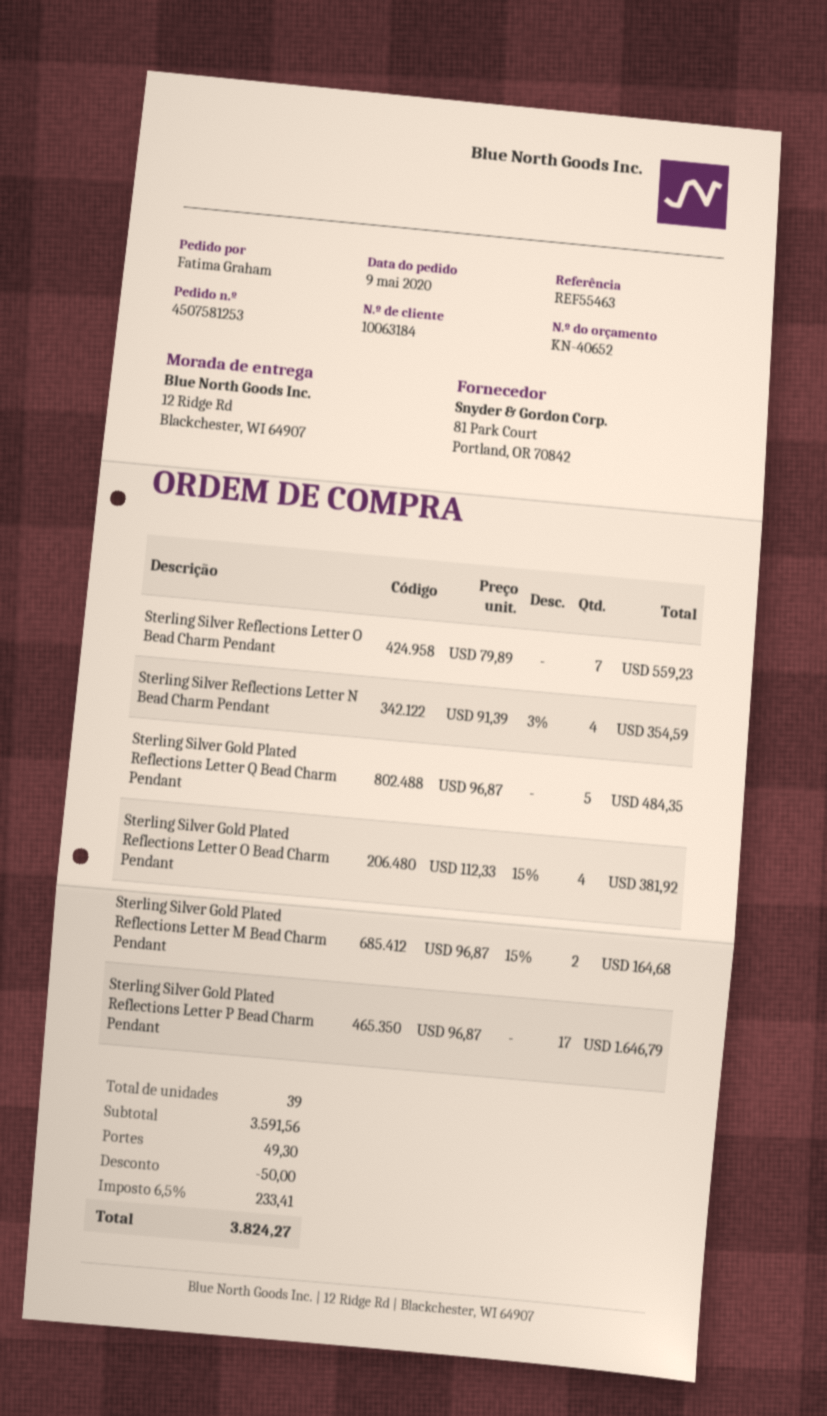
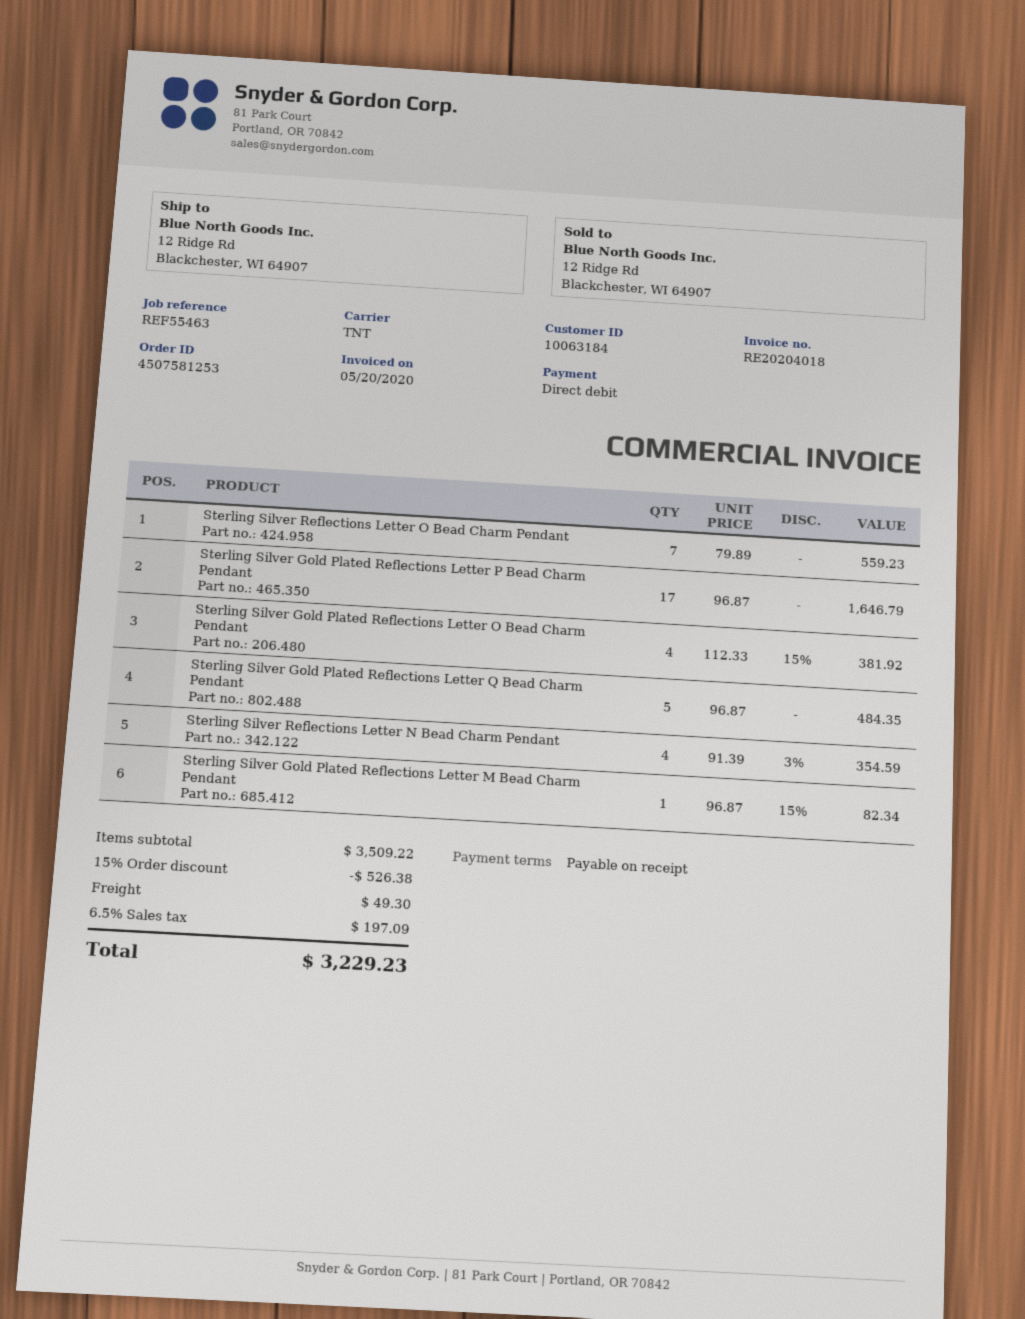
Sterling Silver Gold Plated Reflections Letter M Bead Charm Pendant: 2 x 96.87 - 15% = 164.68 -> 1 x 96.87 - 15% = 82.34
subtotal: 3591.56 -> 3509.22
discount: 50.00 -> 526.38
tax: 6.5% = 233.41 -> 6.5% = 197.09
total: 3824.27 -> 3229.23

